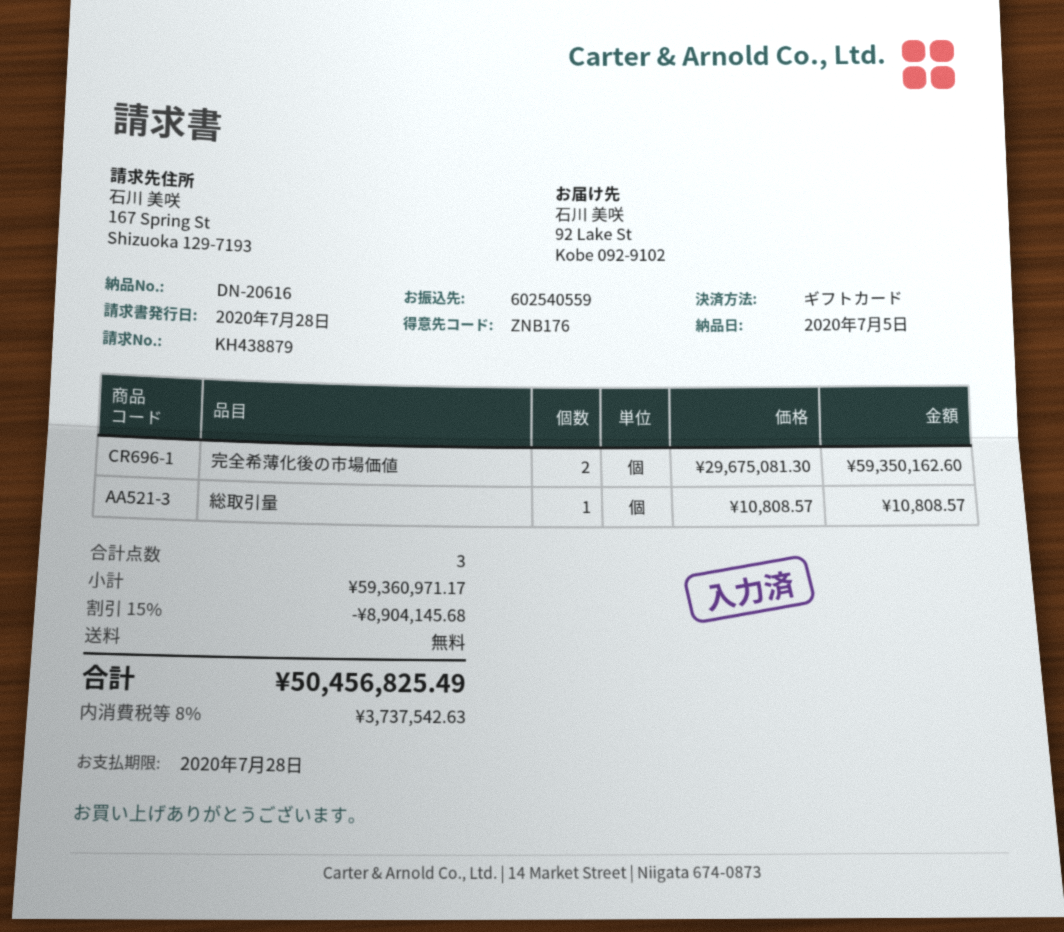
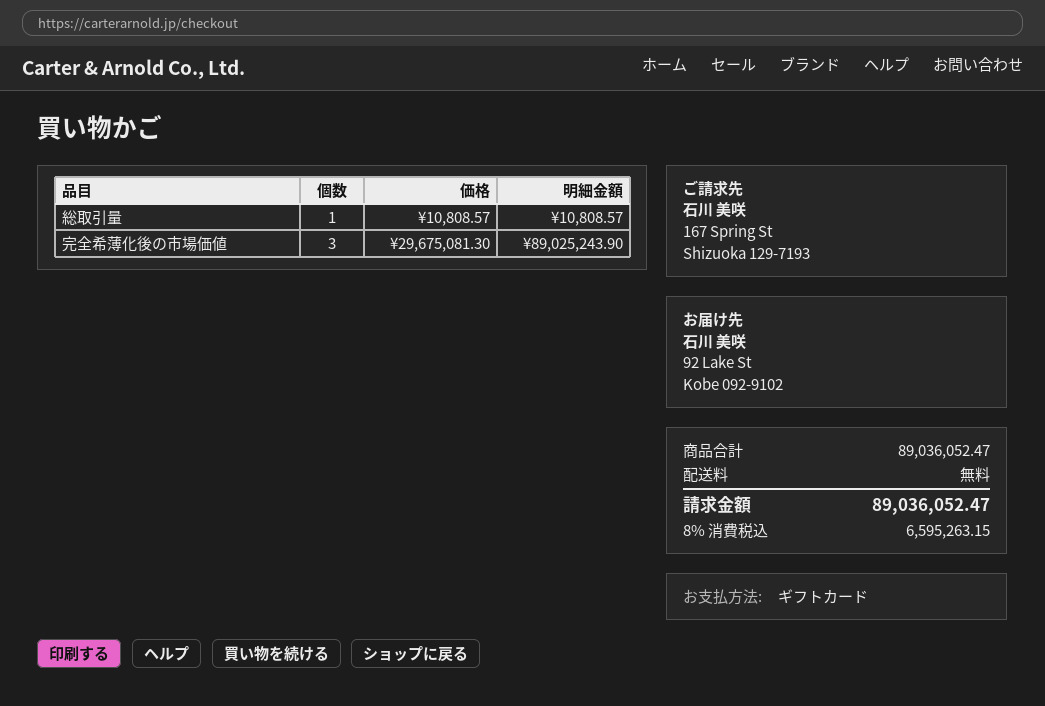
完全希薄化後の市場価値: 2 x 29675081.30 = 59350162.60 -> 3 x 29675081.30 = 89025243.90
subtotal: 59360971.17 -> 89036052.47
discount: 15% = 8904145.68 -> none
tax: 8% = 3737542.63 -> 8% = 6595263.15
total: 50456825.49 -> 89036052.47

